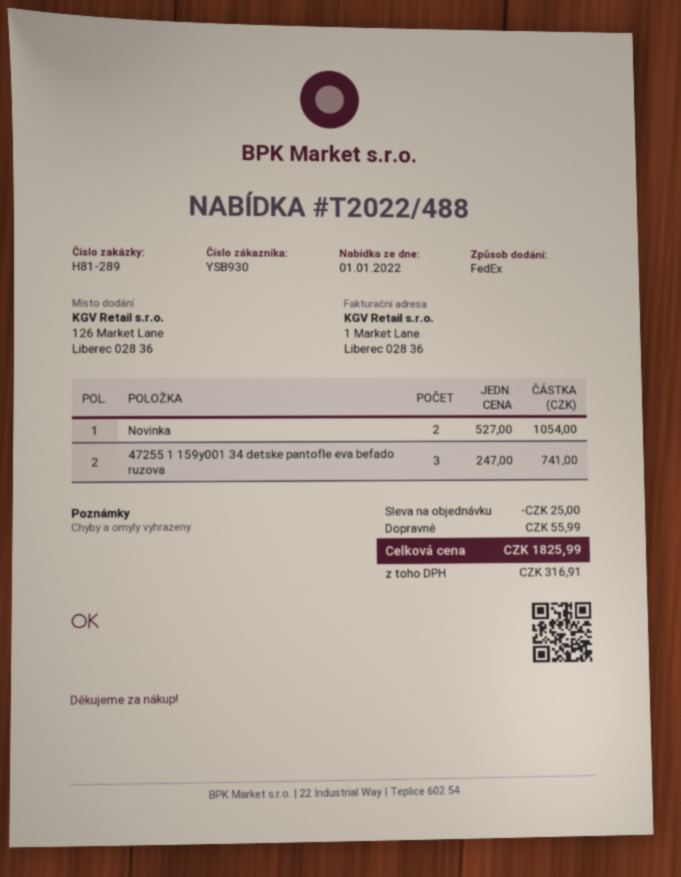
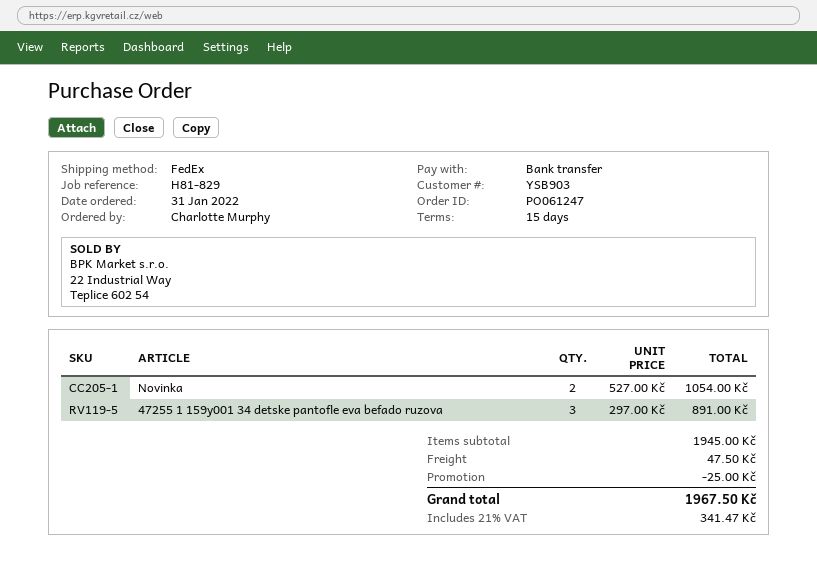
customer number: YSB930 -> YSB903
reference: H81-289 -> H81-829
47255 1 159y001 34 detske pantofle eva befado ruzova: 3 x 247.00 = 741.00 -> 3 x 297.00 = 891.00
shipping: 55.99 -> 47.50
tax: 316.91 -> 341.47
total: 1825.99 -> 1967.50

